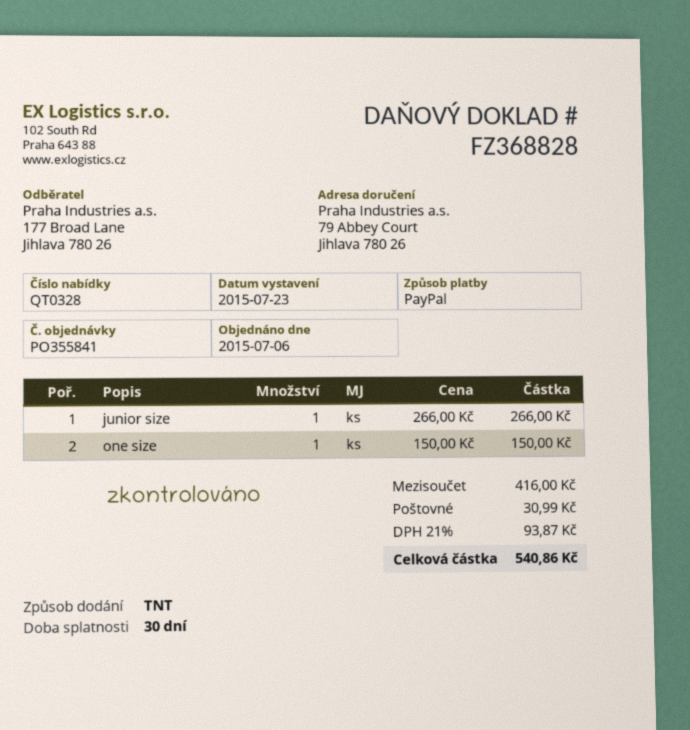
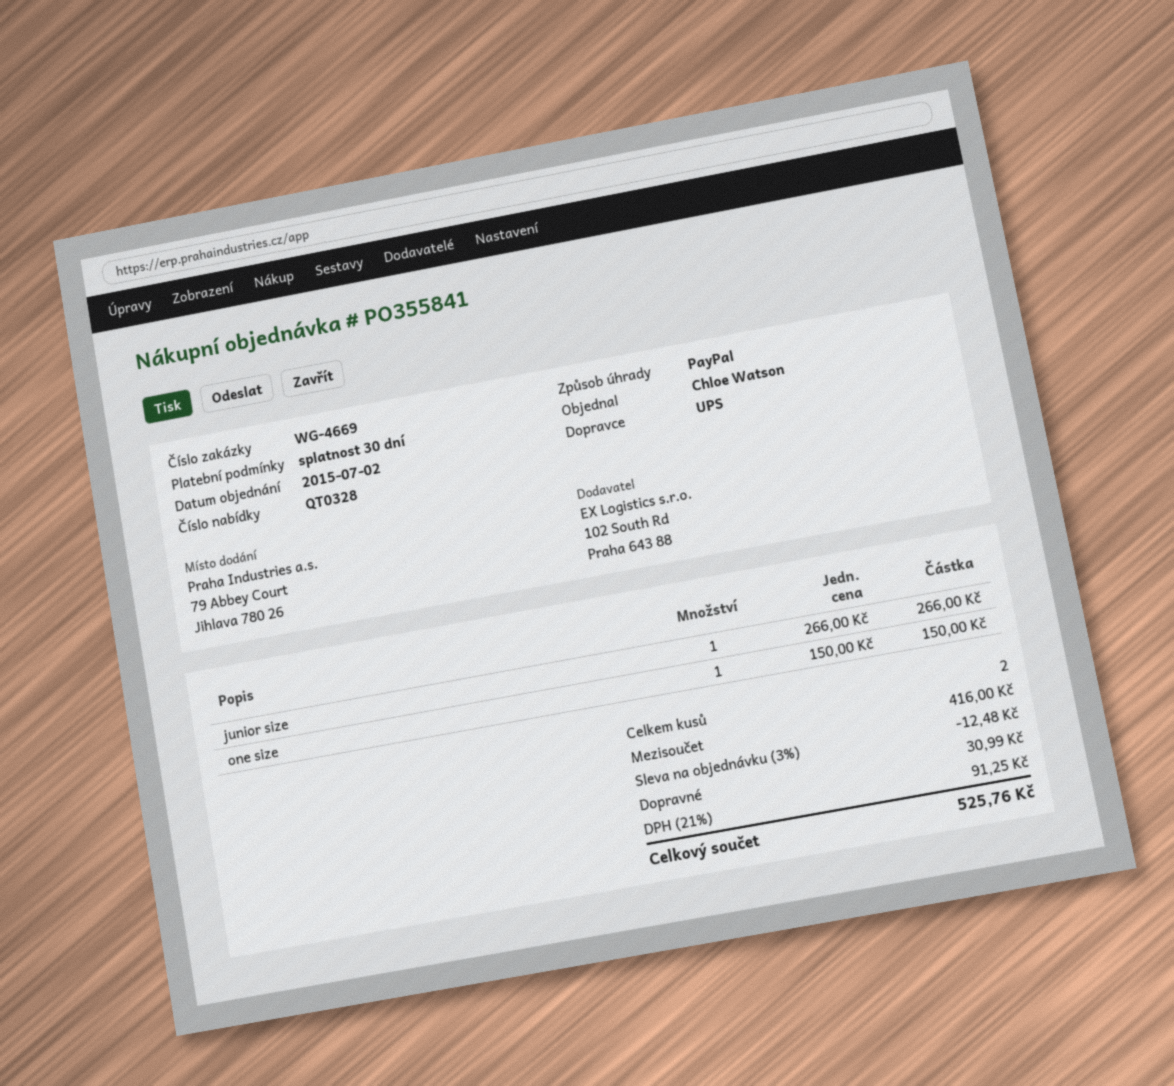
order date: 2015-07-06 -> 2015-07-02
shipping method: TNT -> UPS
discount: none -> 3% = 12.48
tax: 21% = 93.87 -> 21% = 91.25
total: 540.86 -> 525.76

